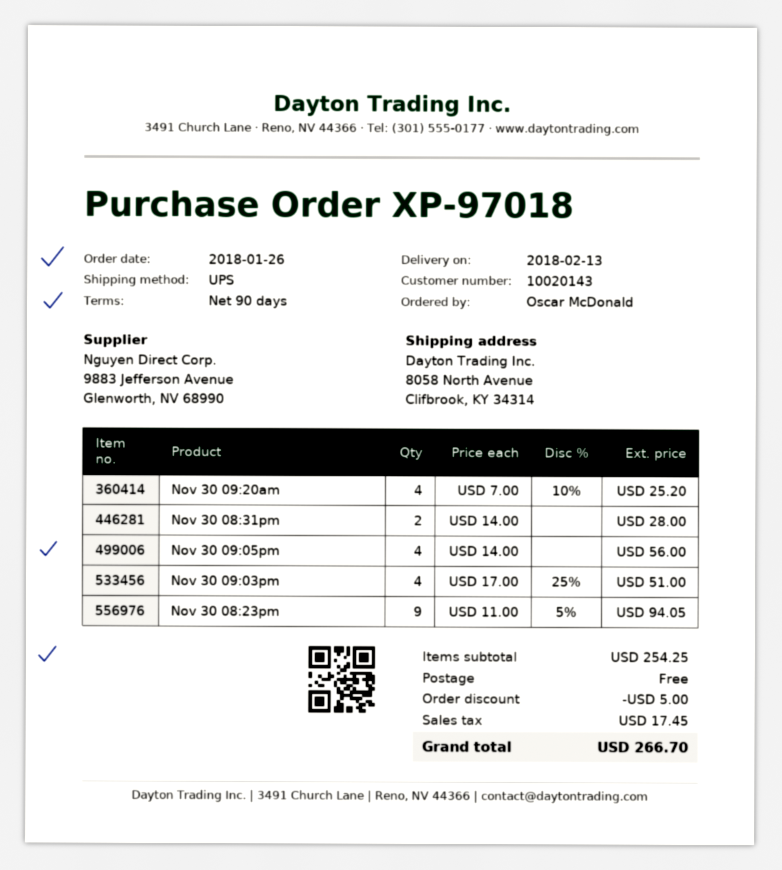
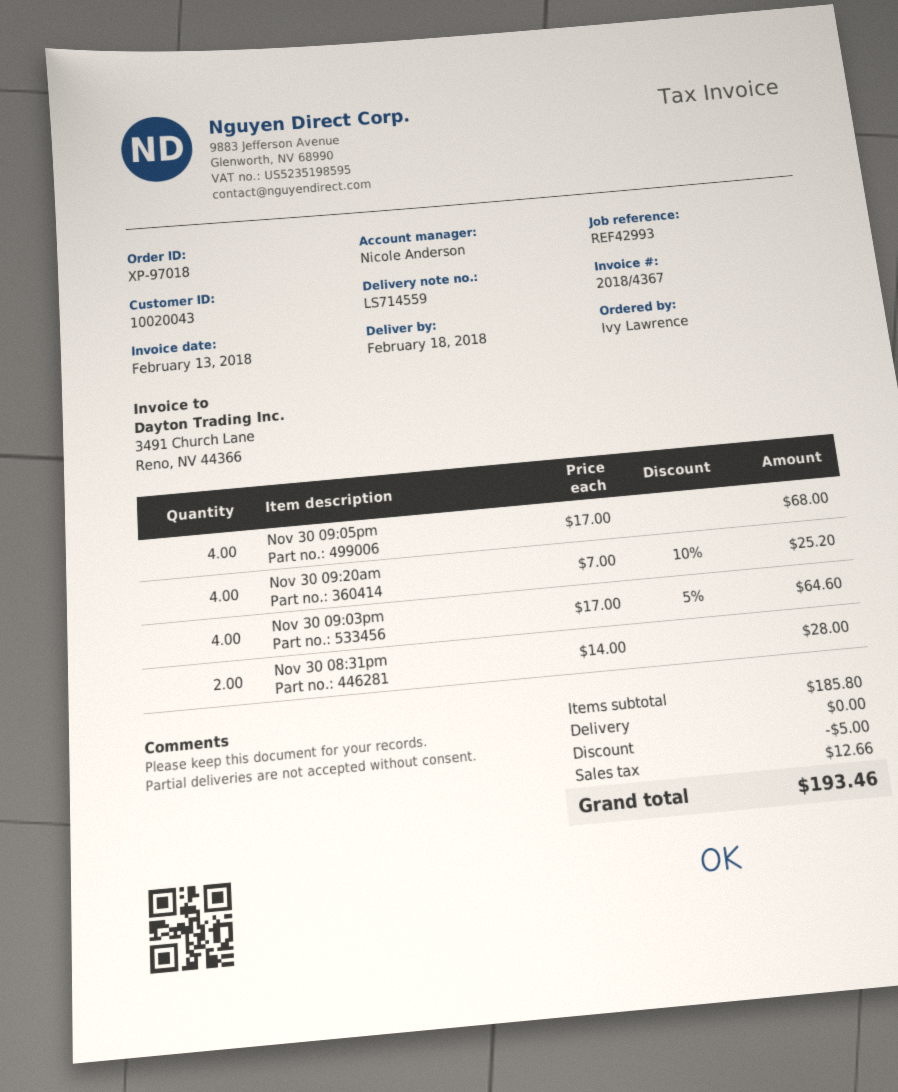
delivery date: 2018-02-13 -> 2018-02-18
customer number: 10020143 -> 10020043
ordered by: Oscar McDonald -> Ivy Lawrence
Nov 30 09:05pm: 4 x 14.00 = 56.00 -> 4 x 17.00 = 68.00
Nov 30 09:03pm: 4 x 17.00 - 25% = 51.00 -> 4 x 17.00 - 5% = 64.60
Nov 30 08:23pm: 9 x 11.00 - 5% = 94.05 -> none
subtotal: 254.25 -> 185.80
tax: 17.45 -> 12.66
total: 266.70 -> 193.46

